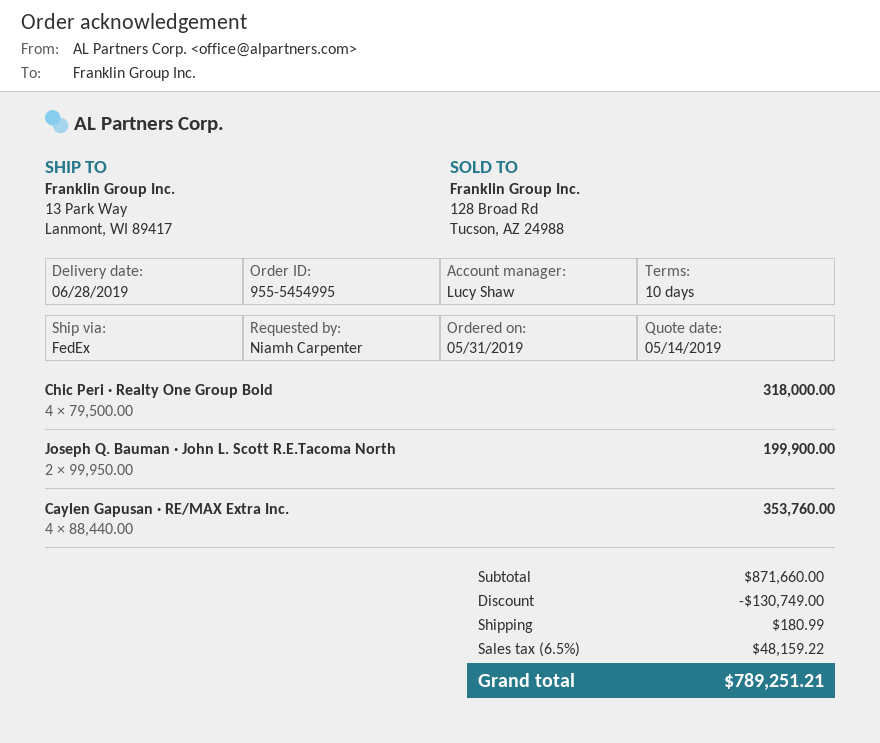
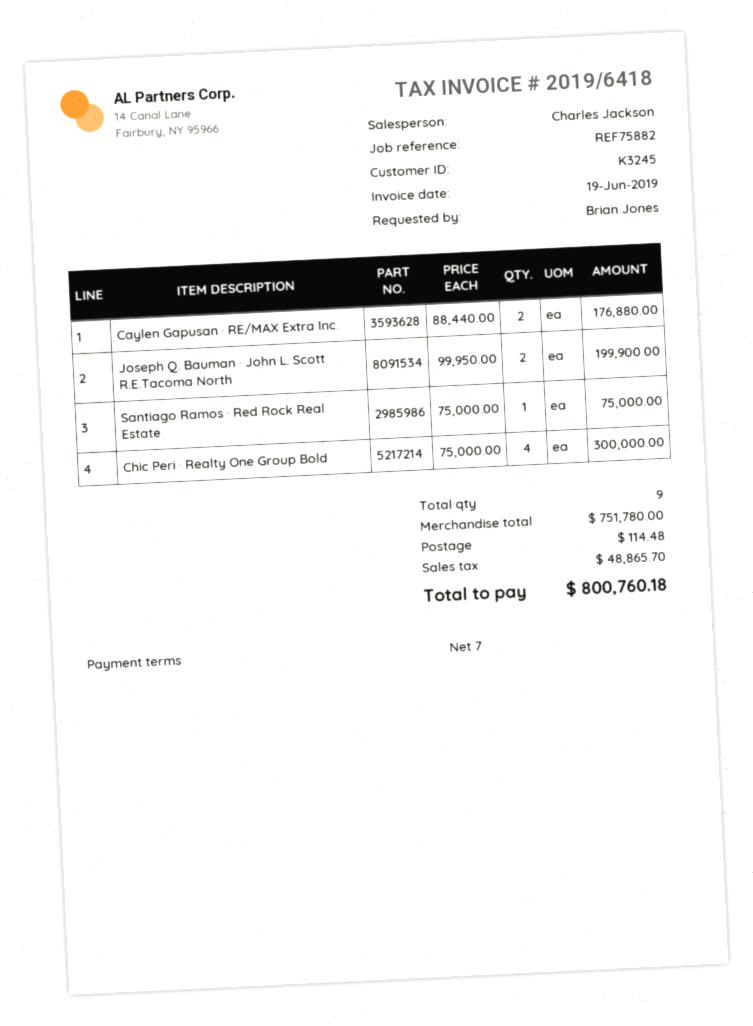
payment terms: 10 days -> 7 days
ordered by: Niamh Carpenter -> Brian Jones
sales rep: Lucy Shaw -> Charles Jackson
Chic Peri · Realty One Group Bold: 4 x 79500.00 = 318000.00 -> 4 x 75000.00 = 300000.00
Caylen Gapusan · RE/MAX Extra Inc.: 4 x 88440.00 = 353760.00 -> 2 x 88440.00 = 176880.00
Santiago Ramos · Red Rock Real Estate: none -> 1 x 75000.00 = 75000.00
subtotal: 871660.00 -> 751780.00
discount: 130749.00 -> none
shipping: 180.99 -> 114.48
tax: 48159.22 -> 48865.70
total: 789251.21 -> 800760.18

